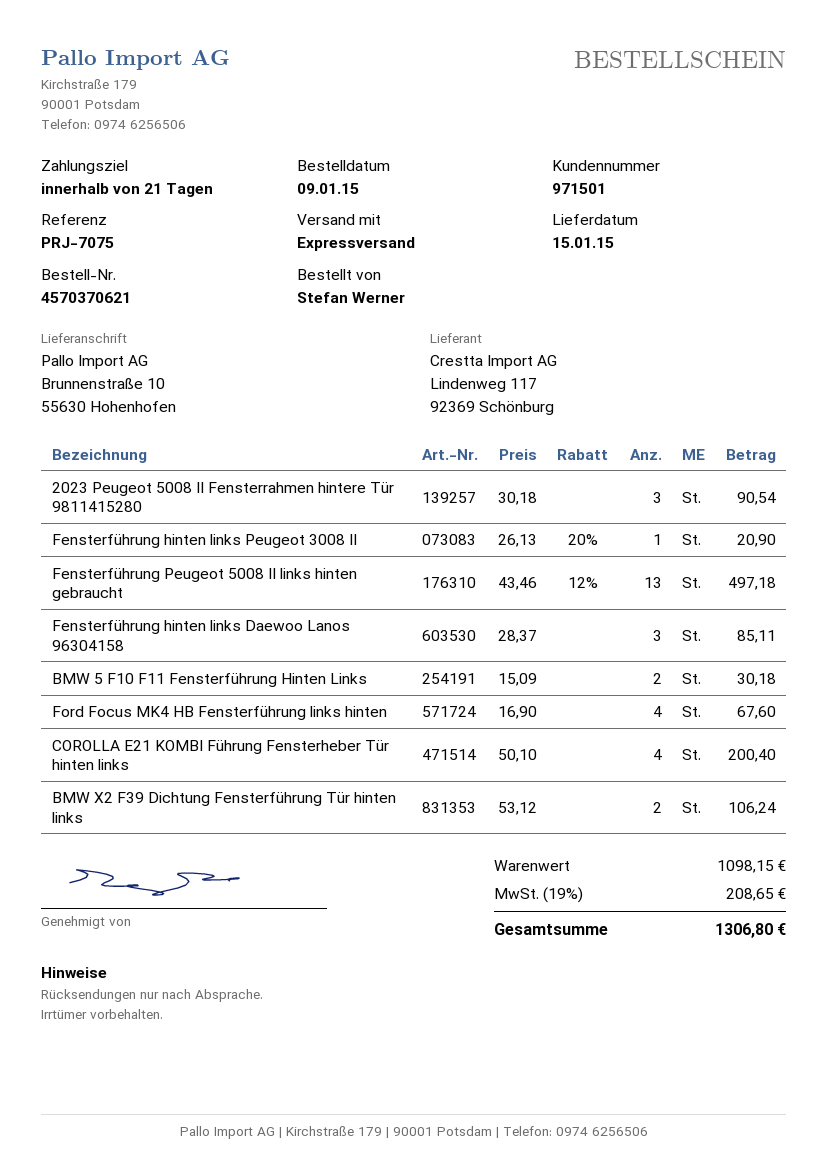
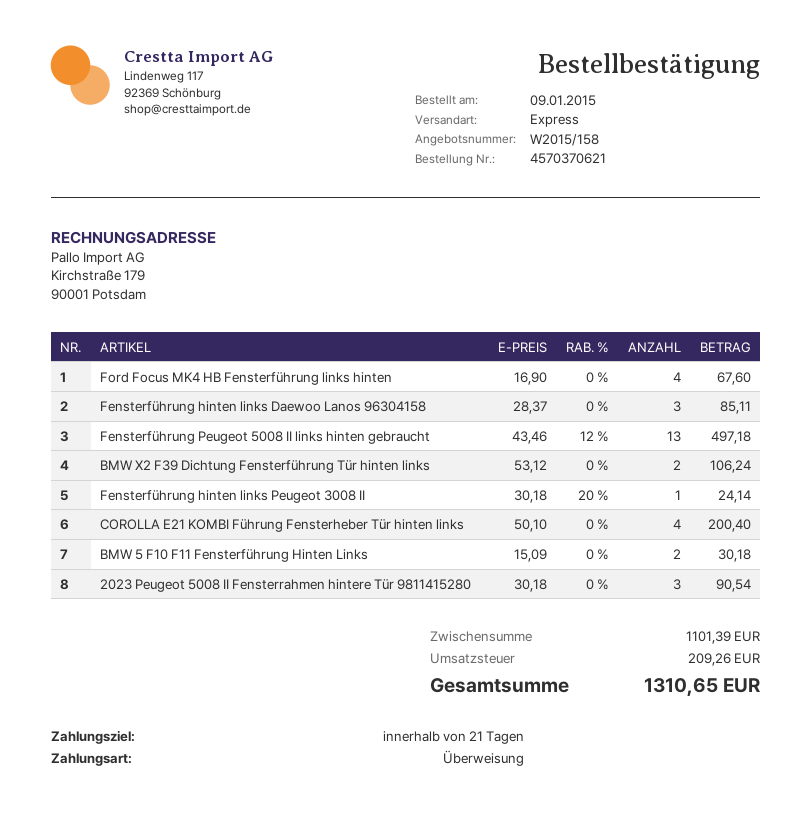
Fensterführung hinten links Peugeot 3008 II: 1 x 26.13 - 20% = 20.90 -> 1 x 30.18 - 20% = 24.14
subtotal: 1098.15 -> 1101.39
tax: 208.65 -> 209.26
total: 1306.80 -> 1310.65

